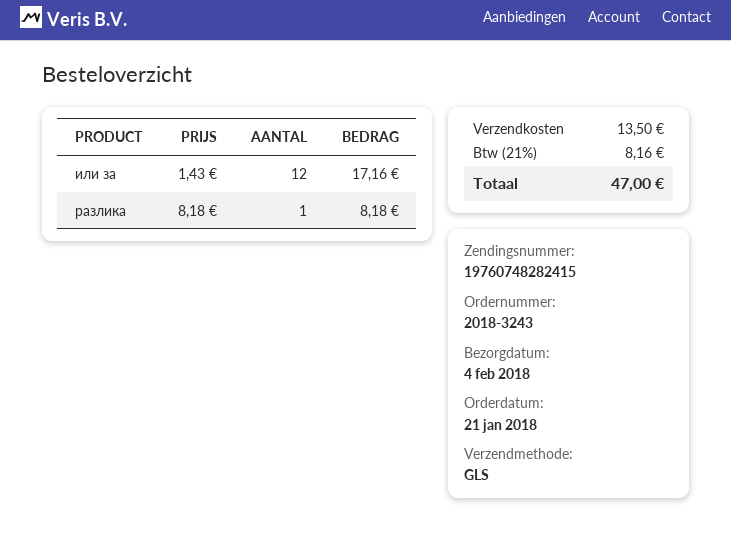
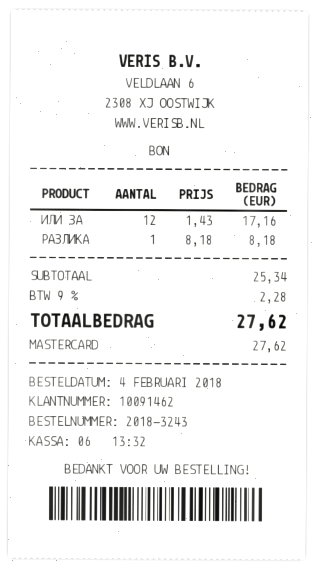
order date: 2018-01-21 -> 2018-02-04
shipping: 13.50 -> none
tax: 21% = 8.16 -> 9% = 2.28
total: 47.00 -> 27.62

